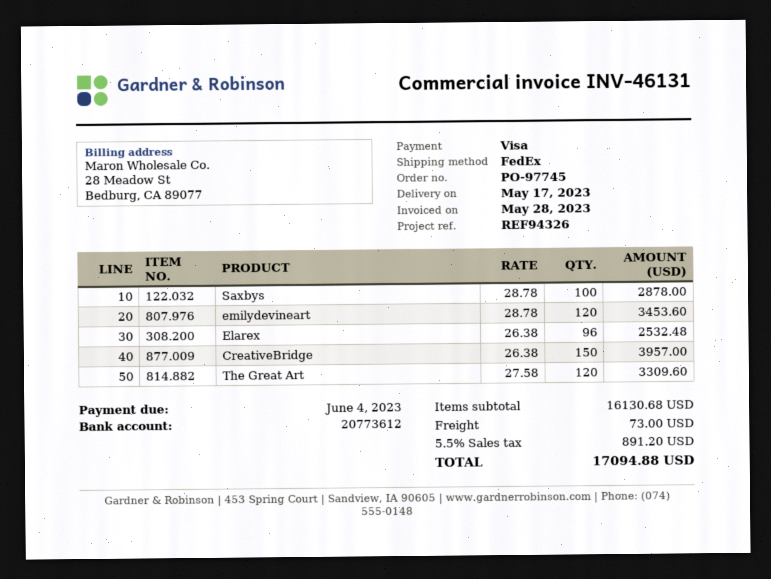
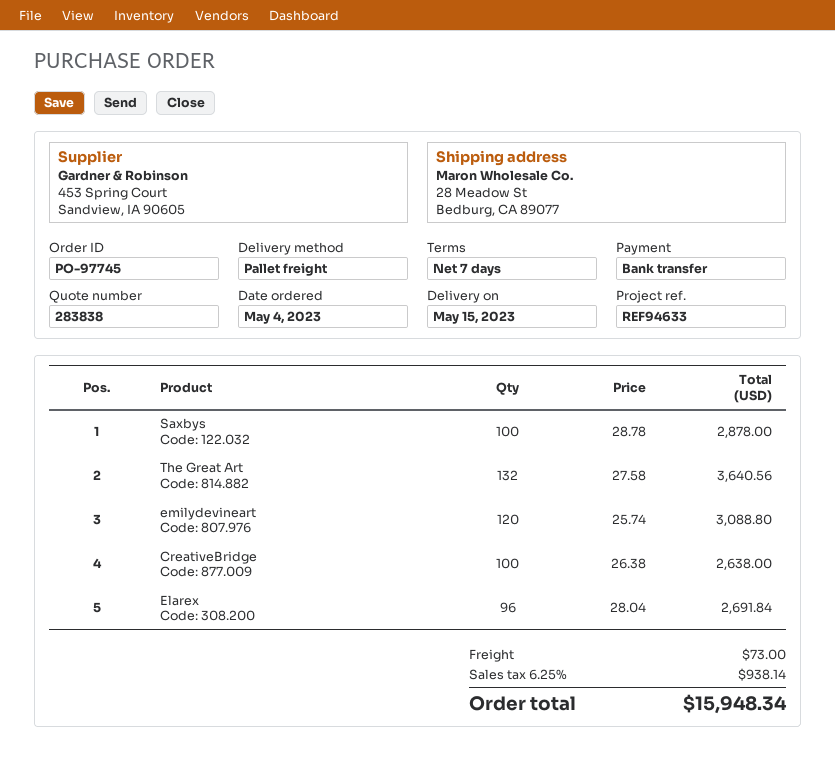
delivery date: 2023-05-17 -> 2023-05-15
reference: REF94326 -> REF94633
payment method: Visa -> bank transfer
shipping method: FedEx -> pallet freight
emilydevineart: 120 x 28.78 = 3453.60 -> 120 x 25.74 = 3088.80
Elarex: 96 x 26.38 = 2532.48 -> 96 x 28.04 = 2691.84
CreativeBridge: 150 x 26.38 = 3957.00 -> 100 x 26.38 = 2638.00
The Great Art: 120 x 27.58 = 3309.60 -> 132 x 27.58 = 3640.56
tax: 5.5% = 891.20 -> 6.25% = 938.14
total: 17094.88 -> 15948.34

